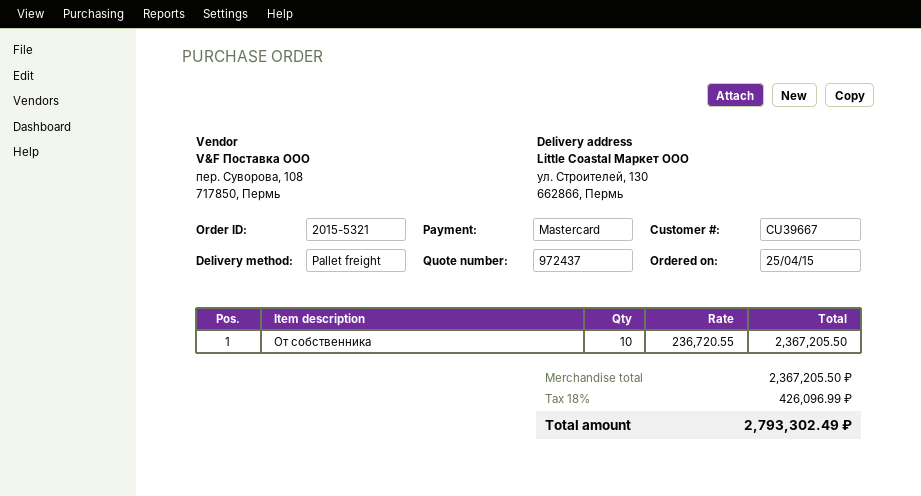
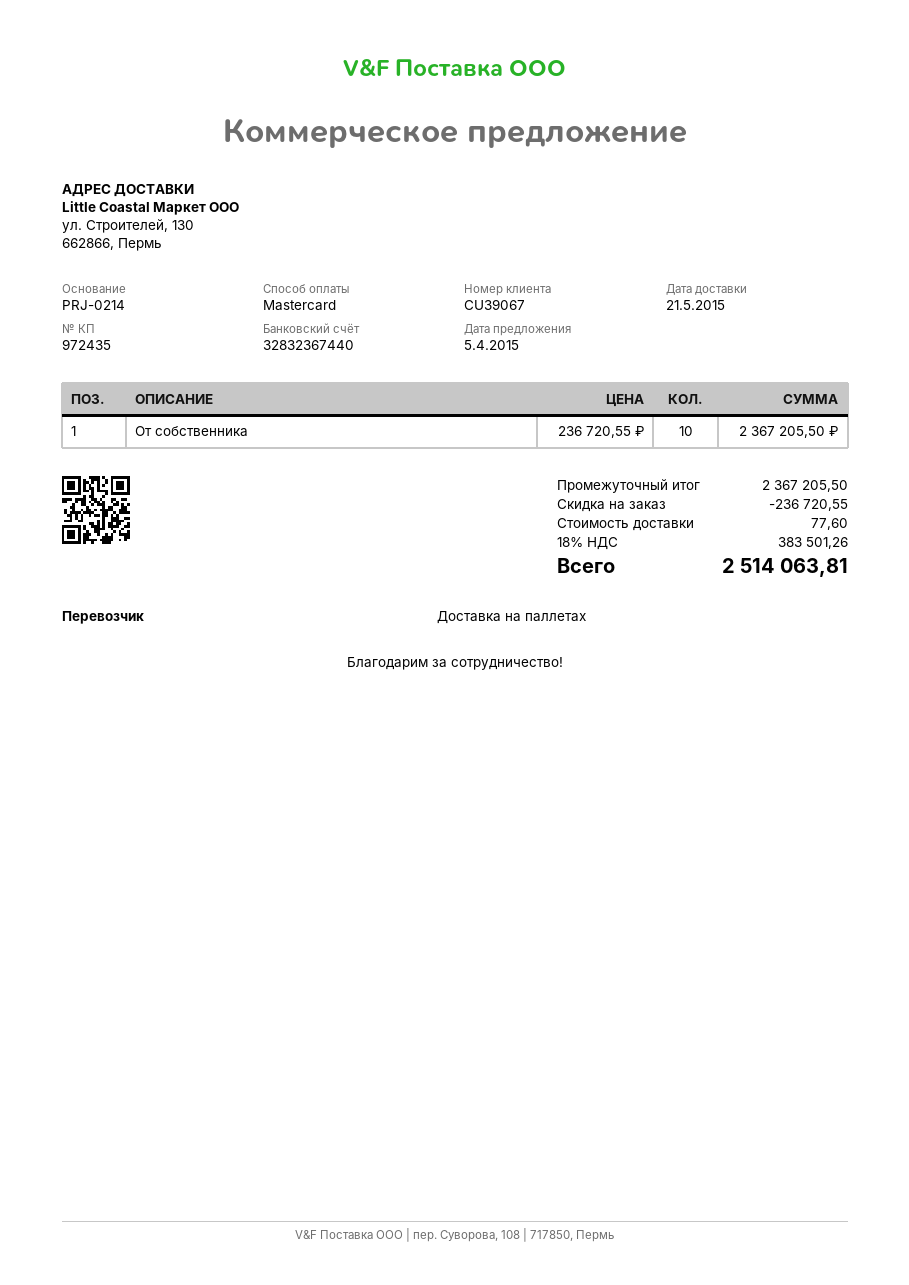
quote number: 972437 -> 972435
customer number: CU39667 -> CU39067
discount: none -> 236720.55
shipping: none -> 77.60
tax: 18% = 426096.99 -> 18% = 383501.26
total: 2793302.49 -> 2514063.81

